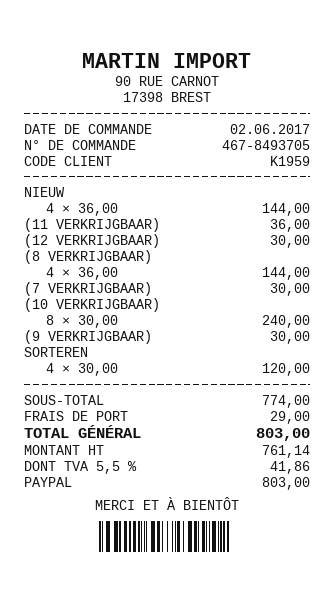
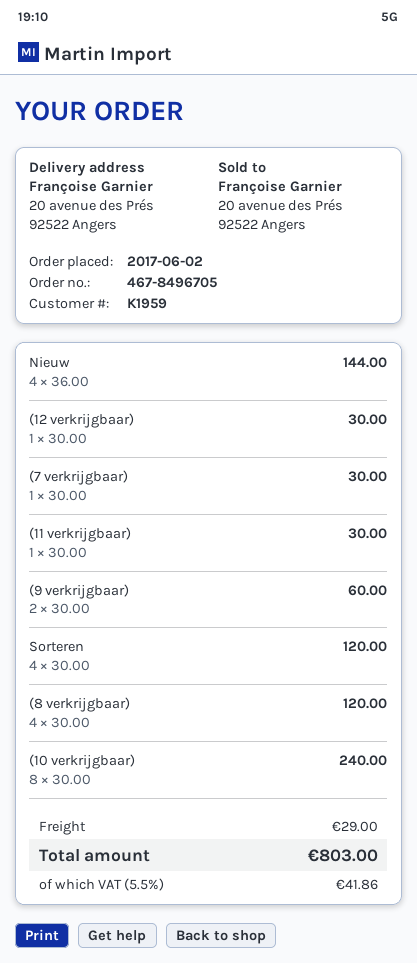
order number: 467-8493705 -> 467-8496705
(11 VERKRIJGBAAR): 1 x 36.00 = 36.00 -> 1 x 30.00 = 30.00
(8 VERKRIJGBAAR): 4 x 36.00 = 144.00 -> 4 x 30.00 = 120.00
(9 VERKRIJGBAAR): 1 x 30.00 = 30.00 -> 2 x 30.00 = 60.00

